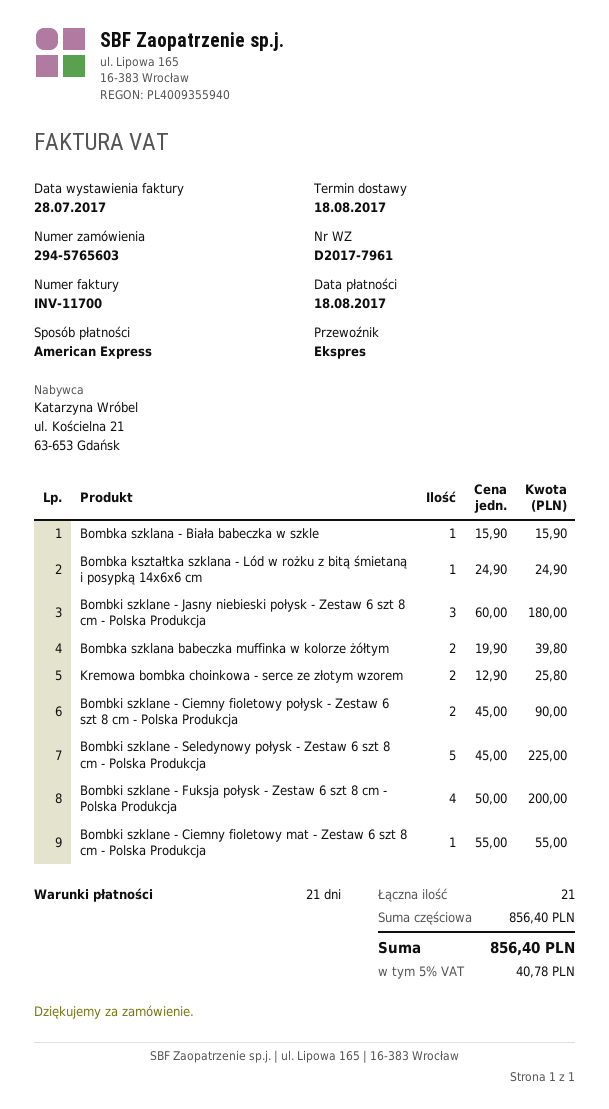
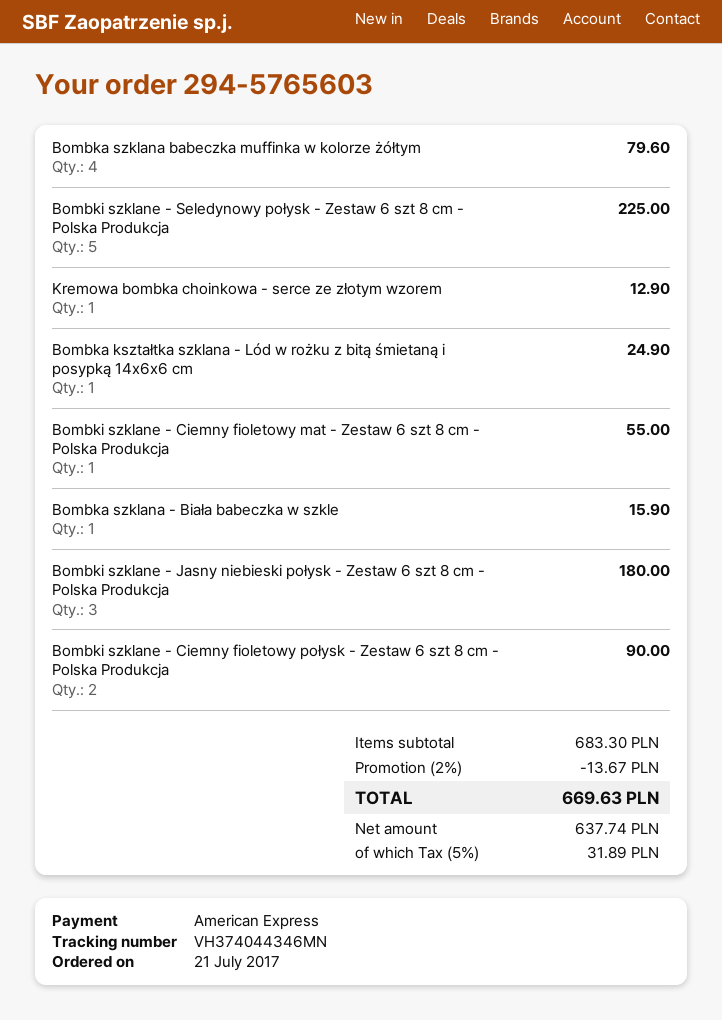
Bombka szklana babeczka muffinka w kolorze żółtym: 2 for 39.80 -> 4 for 79.60
Kremowa bombka choinkowa - serce ze złotym wzorem: 2 for 25.80 -> 1 for 12.90
Bombki szklane - Fuksja połysk - Zestaw 6 szt 8 cm - Polska Produkcja: 4 for 200.00 -> none
subtotal: 856.40 -> 683.30
discount: none -> 2% = 13.67
tax: 5% = 40.78 -> 5% = 31.89
total: 856.40 -> 669.63

